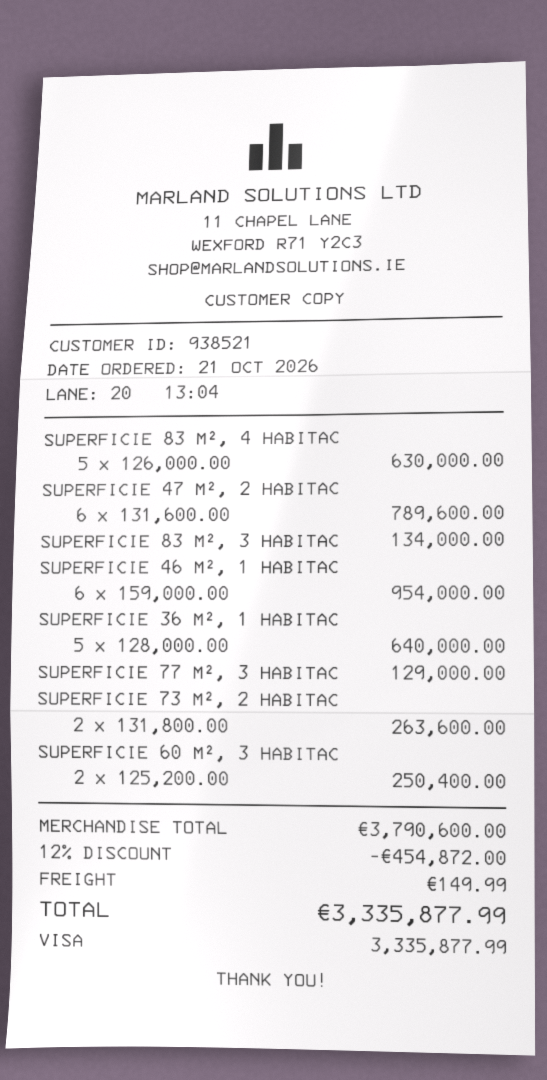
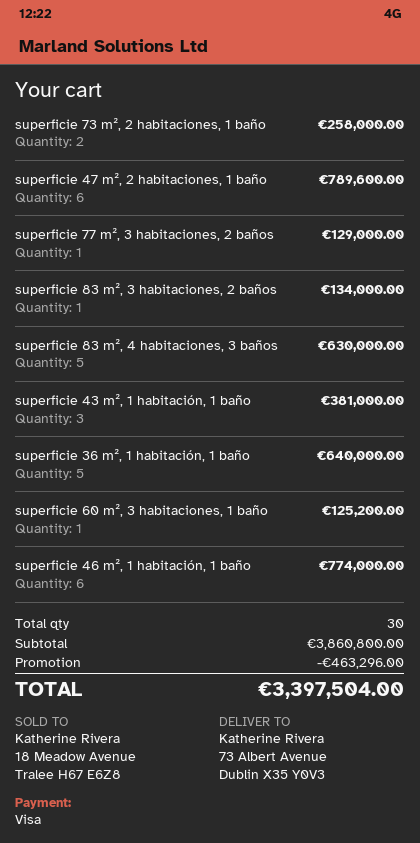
SUPERFICIE 46 M², 1 HABITAC: 6 for 954000.00 -> 6 for 774000.00
SUPERFICIE 73 M², 2 HABITAC: 2 for 263600.00 -> 2 for 258000.00
SUPERFICIE 60 M², 3 HABITAC: 2 for 250400.00 -> 1 for 125200.00
superficie 43 m², 1 habitación, 1 baño: none -> 3 for 381000.00
subtotal: 3790600.00 -> 3860800.00
discount: 454872.00 -> 463296.00
shipping: 149.99 -> none
total: 3335877.99 -> 3397504.00

